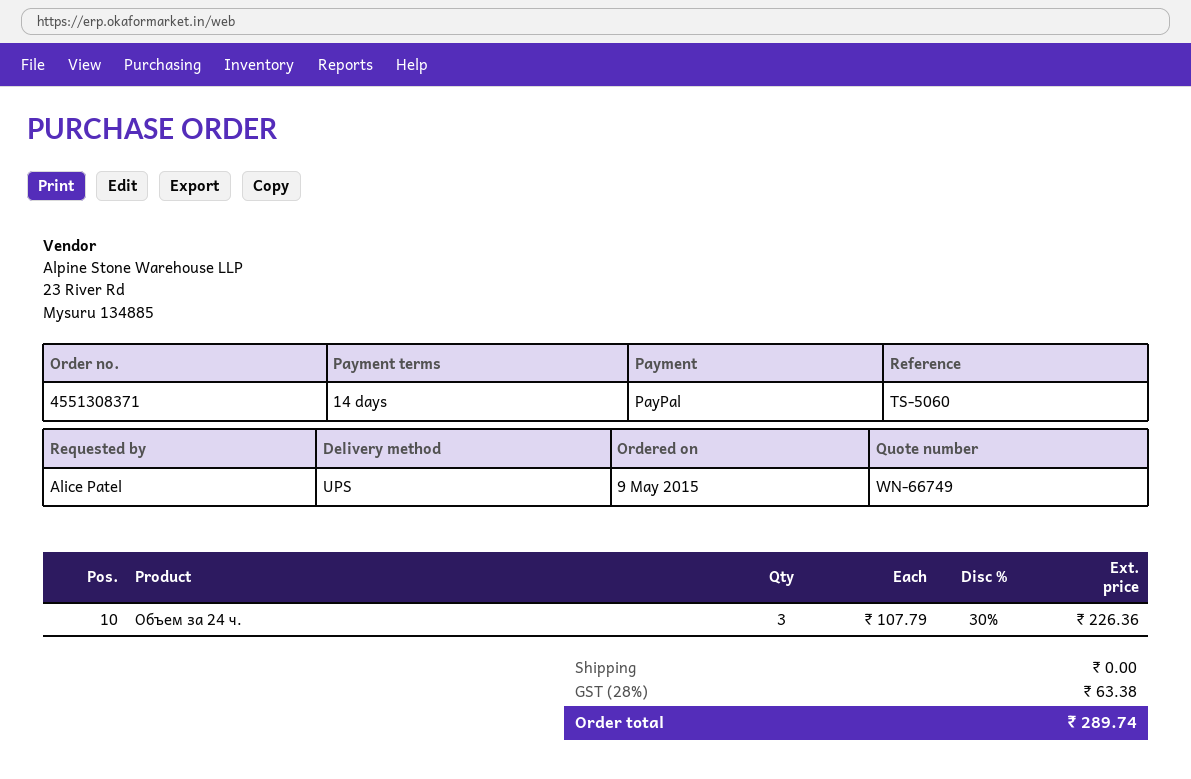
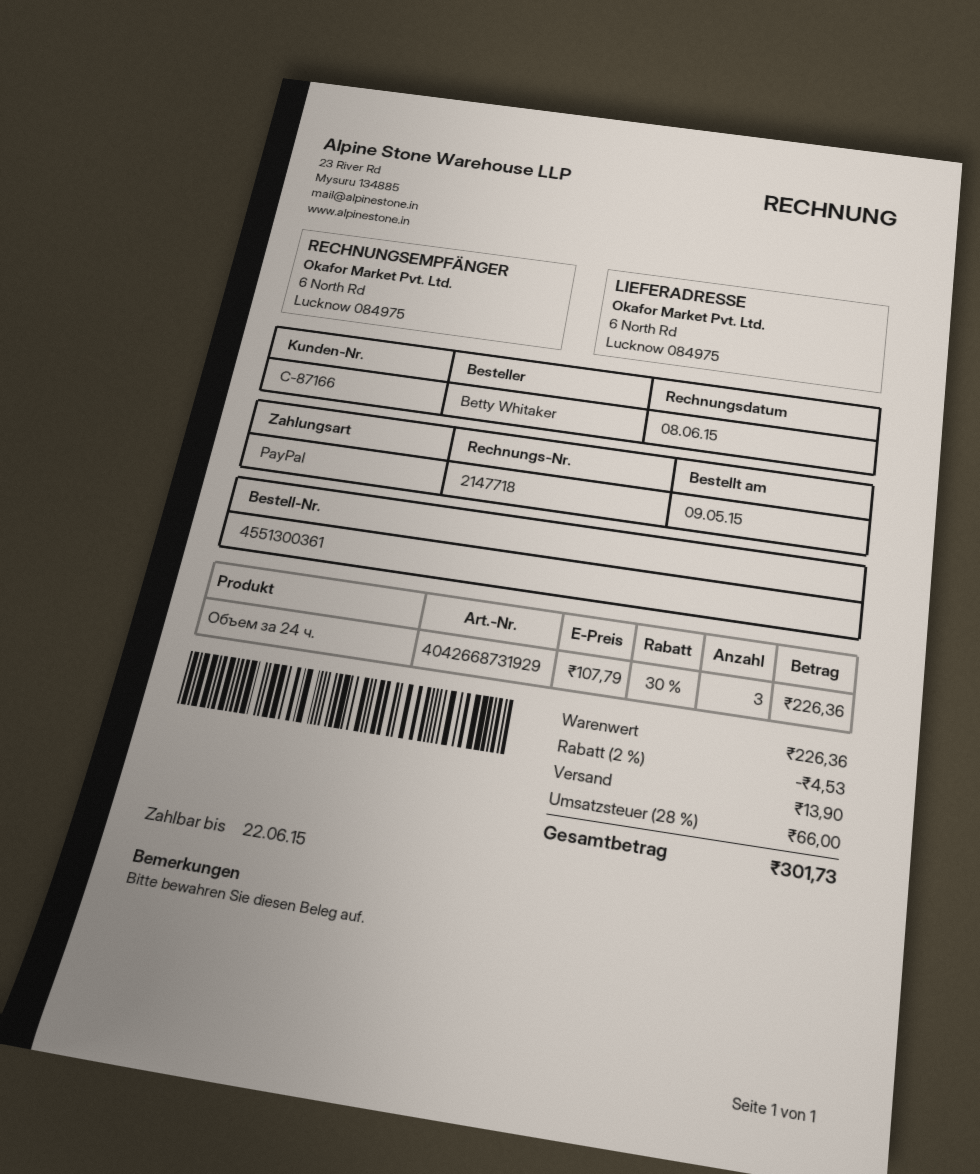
order number: 4551308371 -> 4551300361
ordered by: Alice Patel -> Betty Whitaker
discount: none -> 2% = 4.53
shipping: 0.00 -> 13.90
tax: 28% = 63.38 -> 28% = 66.00
total: 289.74 -> 301.73

